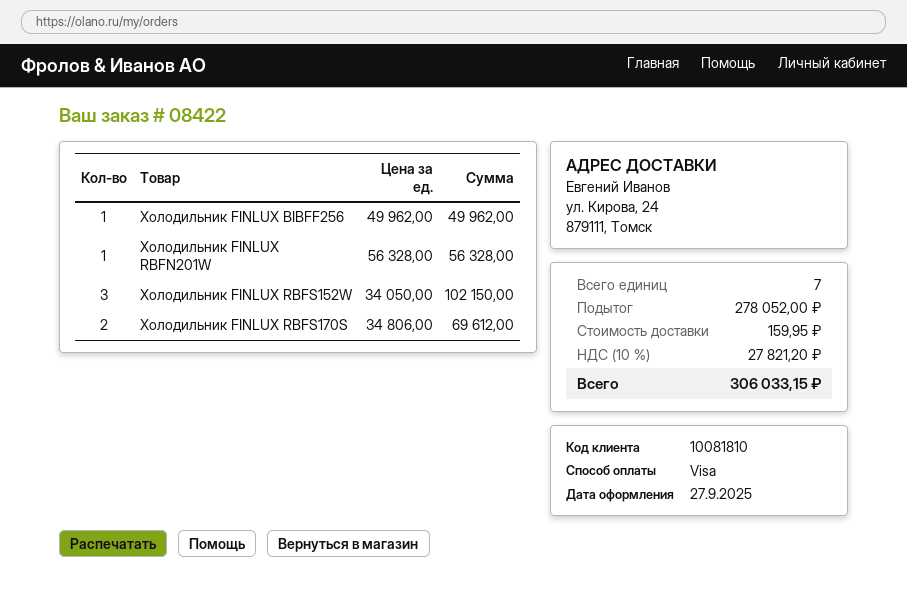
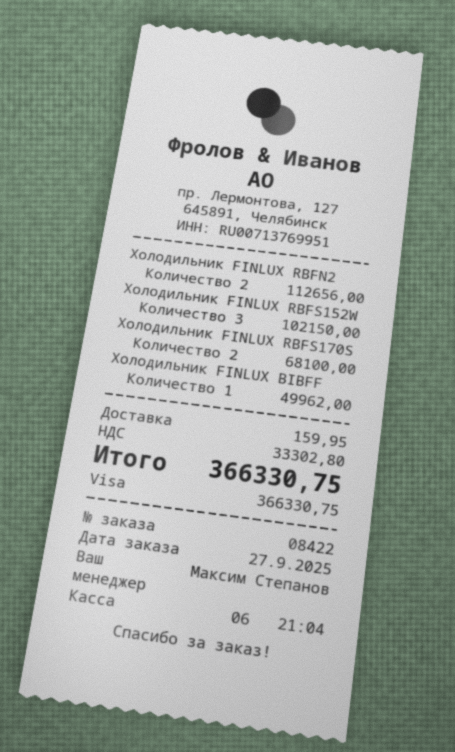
Холодильник FINLUX RBFN201W: 1 for 56328.00 -> 2 for 112656.00
Холодильник FINLUX RBFS170S: 2 for 69612.00 -> 2 for 68100.00
tax: 27821.20 -> 33302.80
total: 306033.15 -> 366330.75

